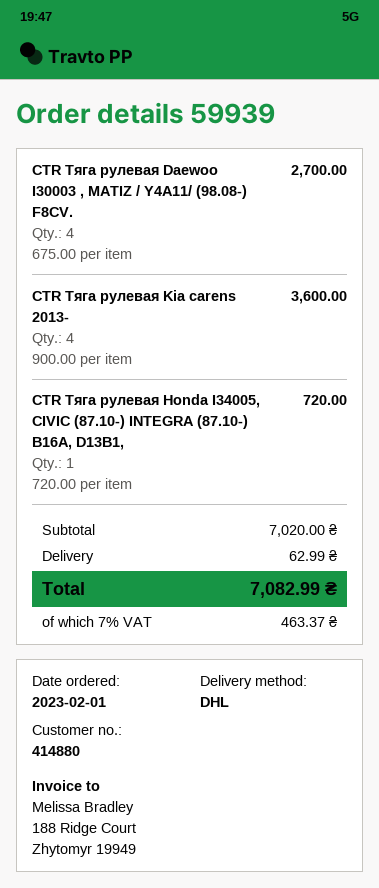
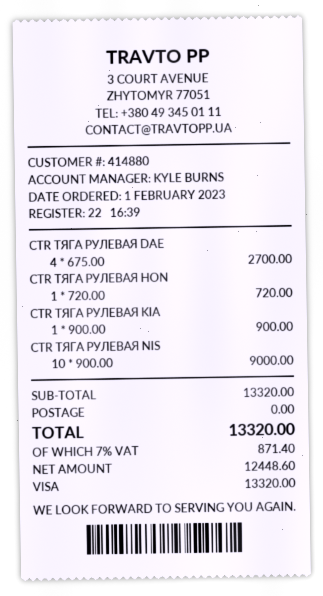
CTR Тяга рулевая Kia carens 2013-: 4 x 900.00 = 3600.00 -> 1 x 900.00 = 900.00
CTR ТЯГА РУЛЕВАЯ NIS: none -> 10 x 900.00 = 9000.00
subtotal: 7020.00 -> 13320.00
shipping: 62.99 -> 0.00
tax: 7% = 463.37 -> 7% = 871.40
total: 7082.99 -> 13320.00

